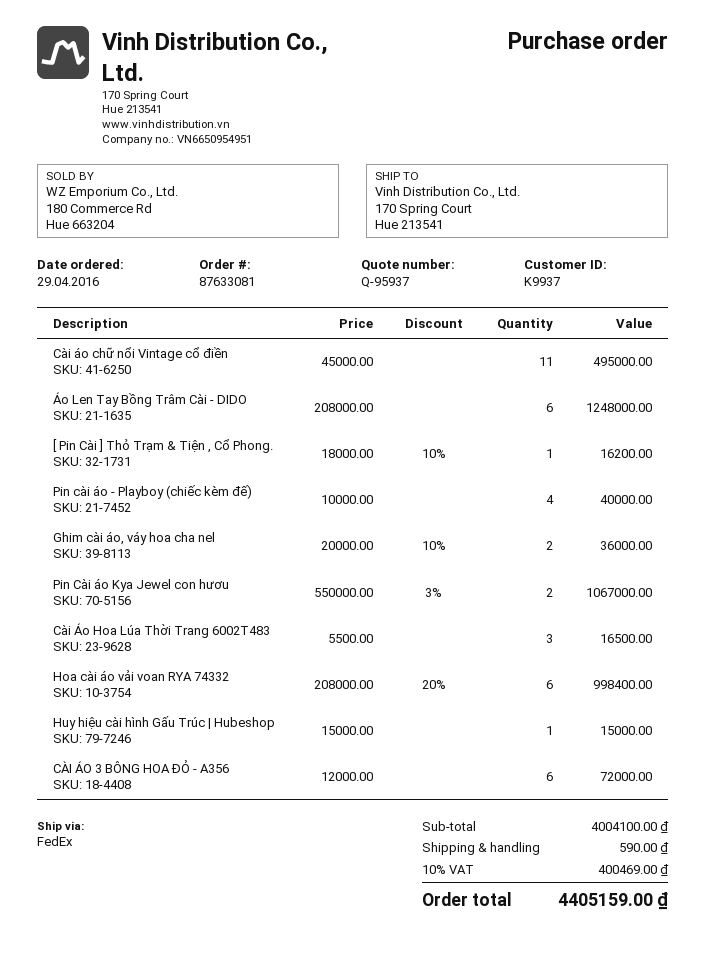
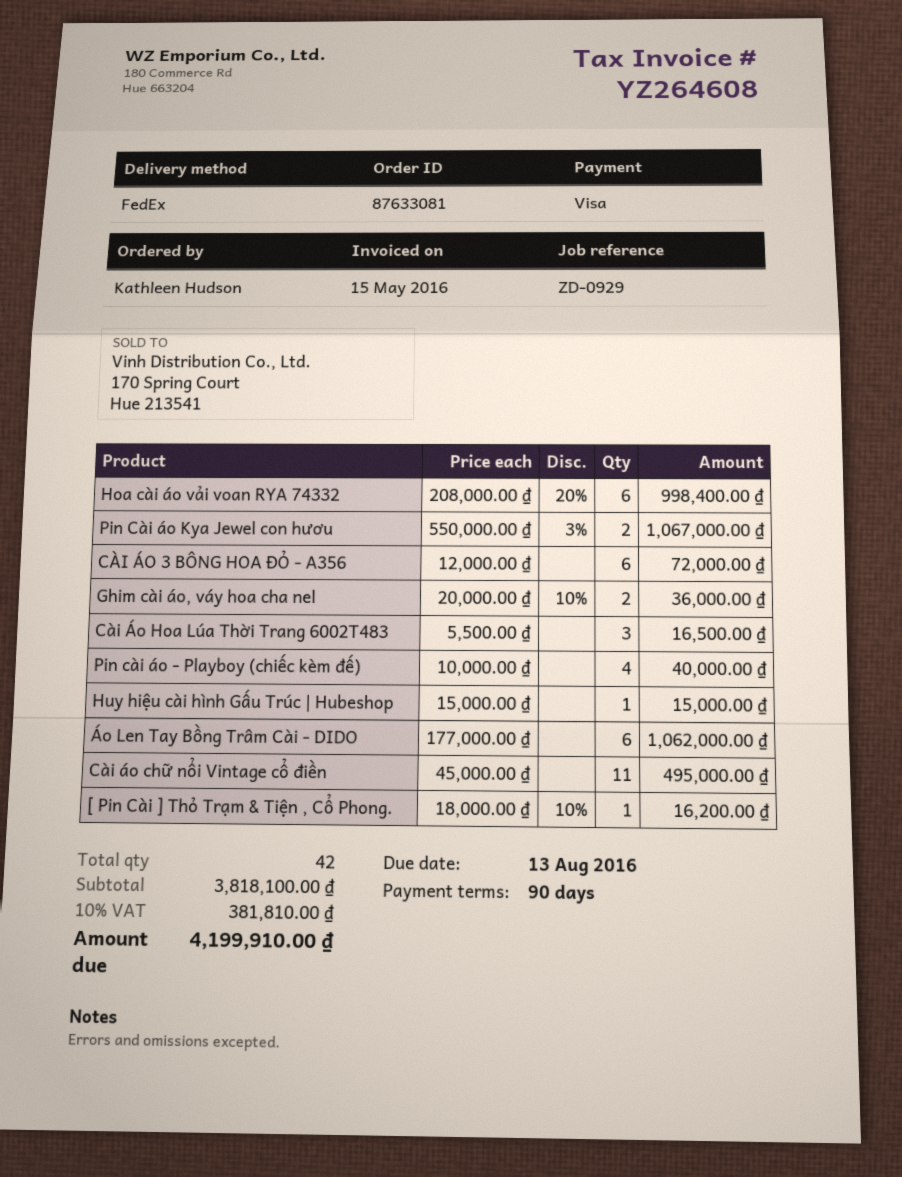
Áo Len Tay Bồng Trâm Cài - DIDO: 6 x 208000.00 = 1248000.00 -> 6 x 177000.00 = 1062000.00
subtotal: 4004100.00 -> 3818100.00
shipping: 590.00 -> none
tax: 10% = 400469.00 -> 10% = 381810.00
total: 4405159.00 -> 4199910.00

